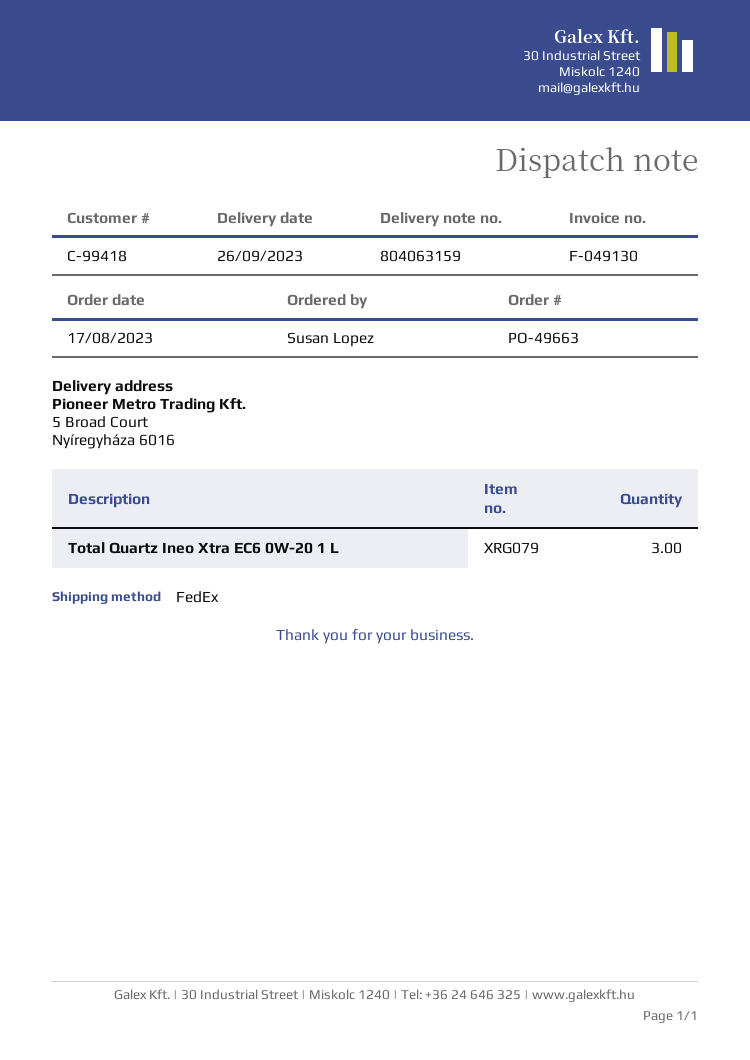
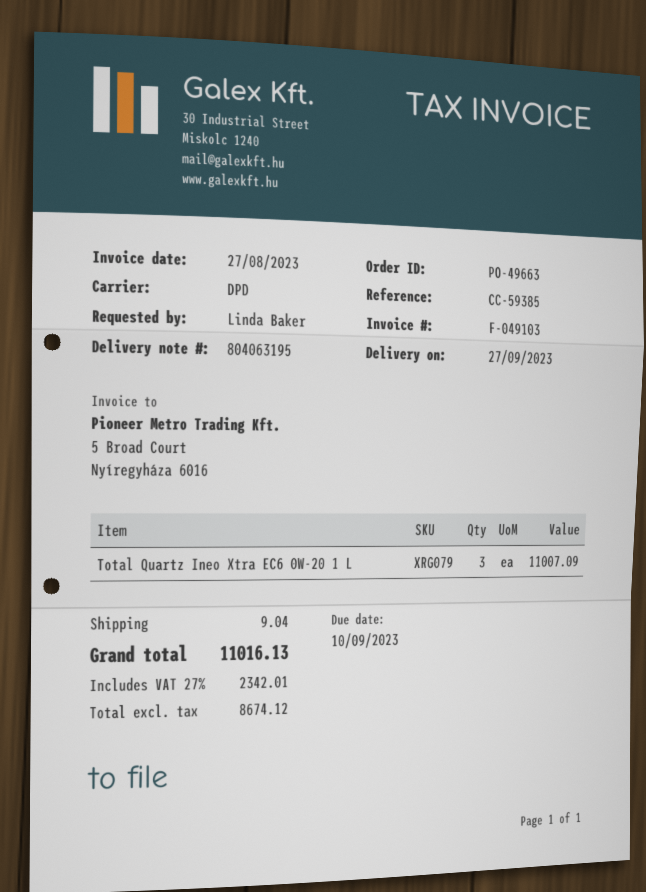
delivery note number: 804063159 -> 804063195
delivery date: 2023-09-26 -> 2023-09-27
invoice number: F-049130 -> F-049103
ordered by: Susan Lopez -> Linda Baker
shipping method: FedEx -> DPD

